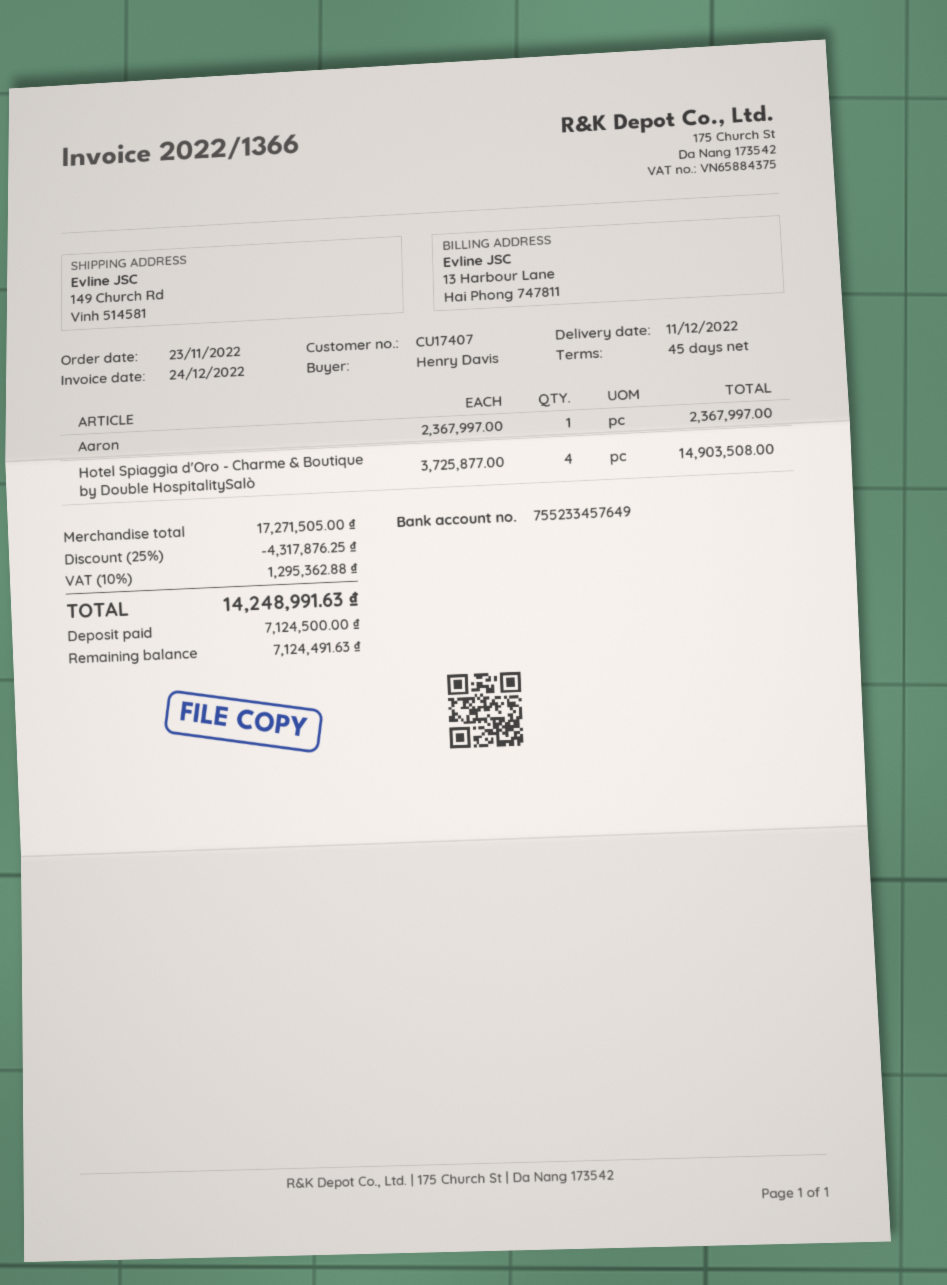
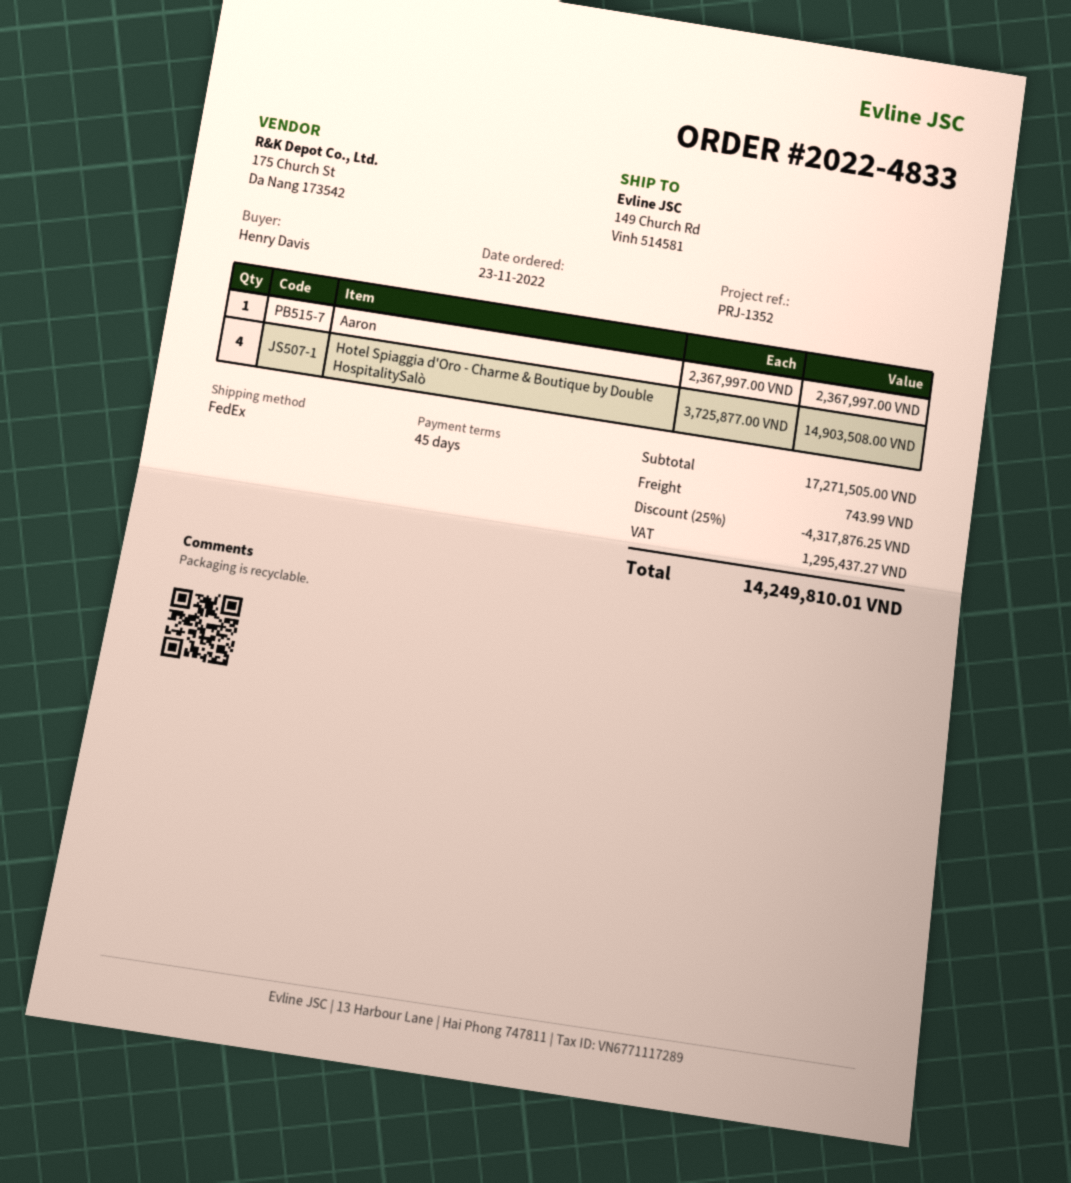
shipping: none -> 743.99
tax: 1295362.88 -> 1295437.27
total: 14248991.63 -> 14249810.01

